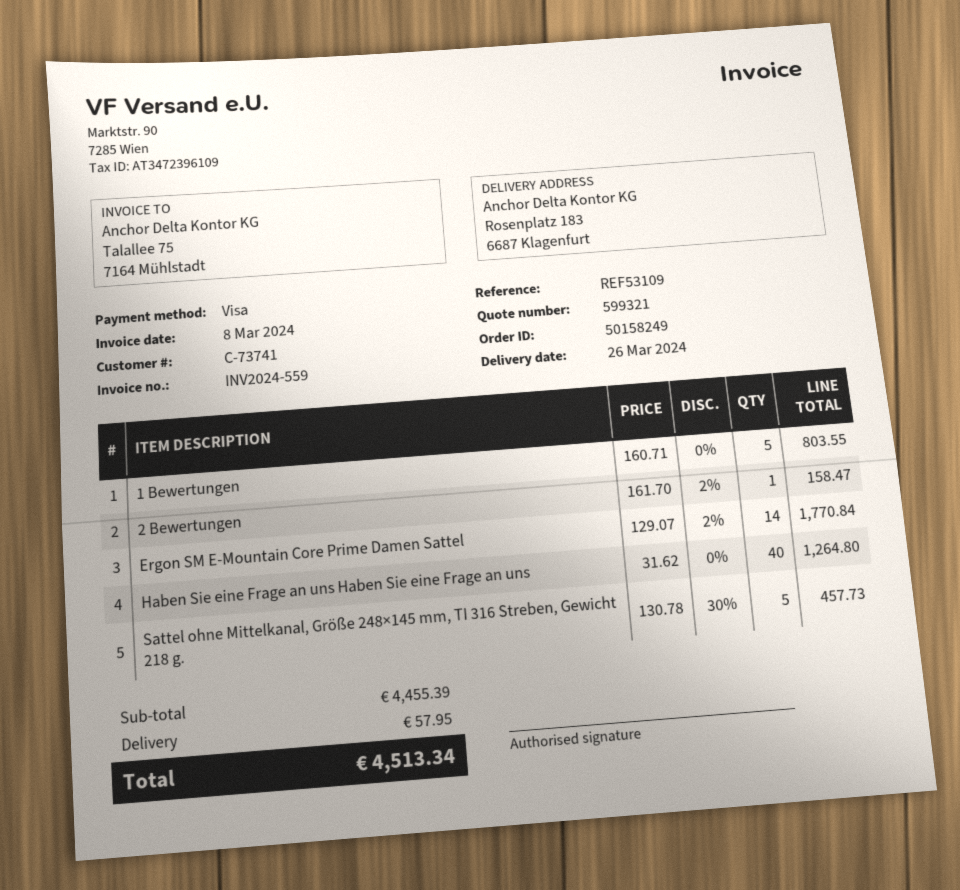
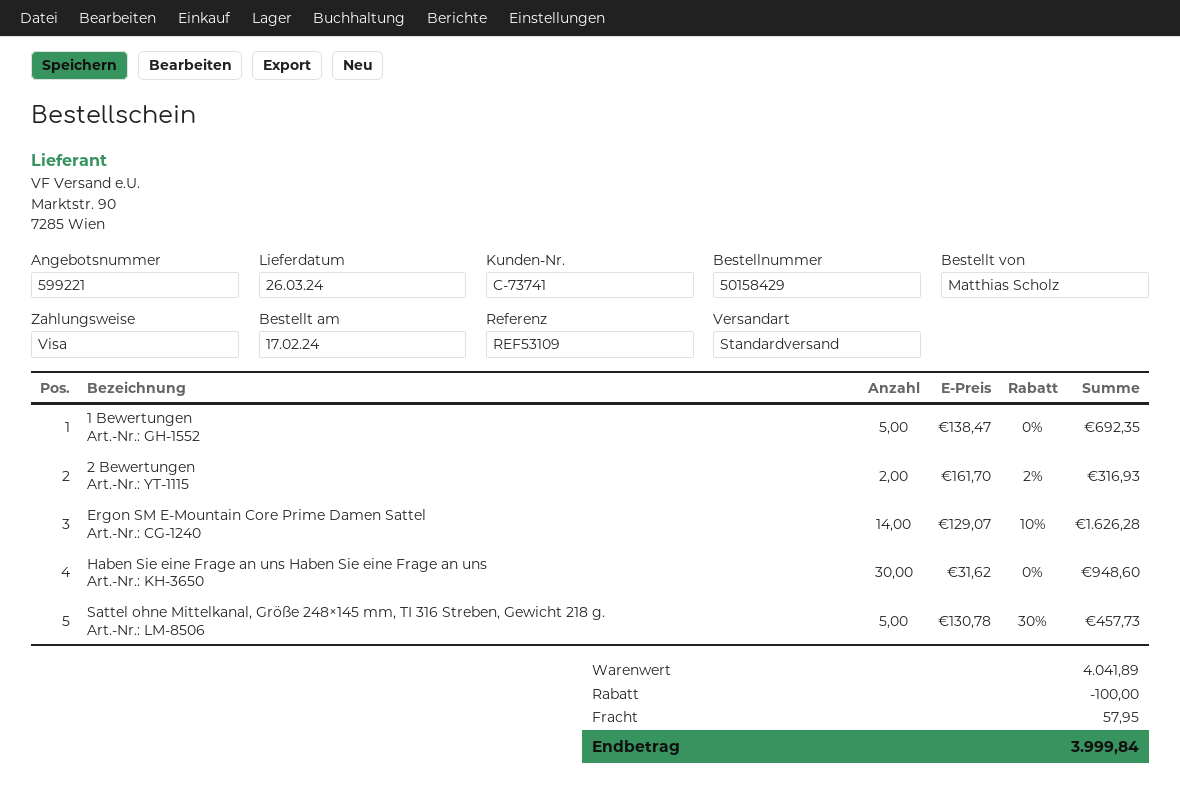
quote number: 599321 -> 599221
order number: 50158249 -> 50158429
1 Bewertungen: 5 x 160.71 = 803.55 -> 5 x 138.47 = 692.35
2 Bewertungen: 1 x 161.70 - 2% = 158.47 -> 2 x 161.70 - 2% = 316.93
Ergon SM E-Mountain Core Prime Damen Sattel: 14 x 129.07 - 2% = 1770.84 -> 14 x 129.07 - 10% = 1626.28
Haben Sie eine Frage an uns Haben Sie eine Frage an uns: 40 x 31.62 = 1264.80 -> 30 x 31.62 = 948.60
subtotal: 4455.39 -> 4041.89
discount: none -> 100.00
total: 4513.34 -> 3999.84

